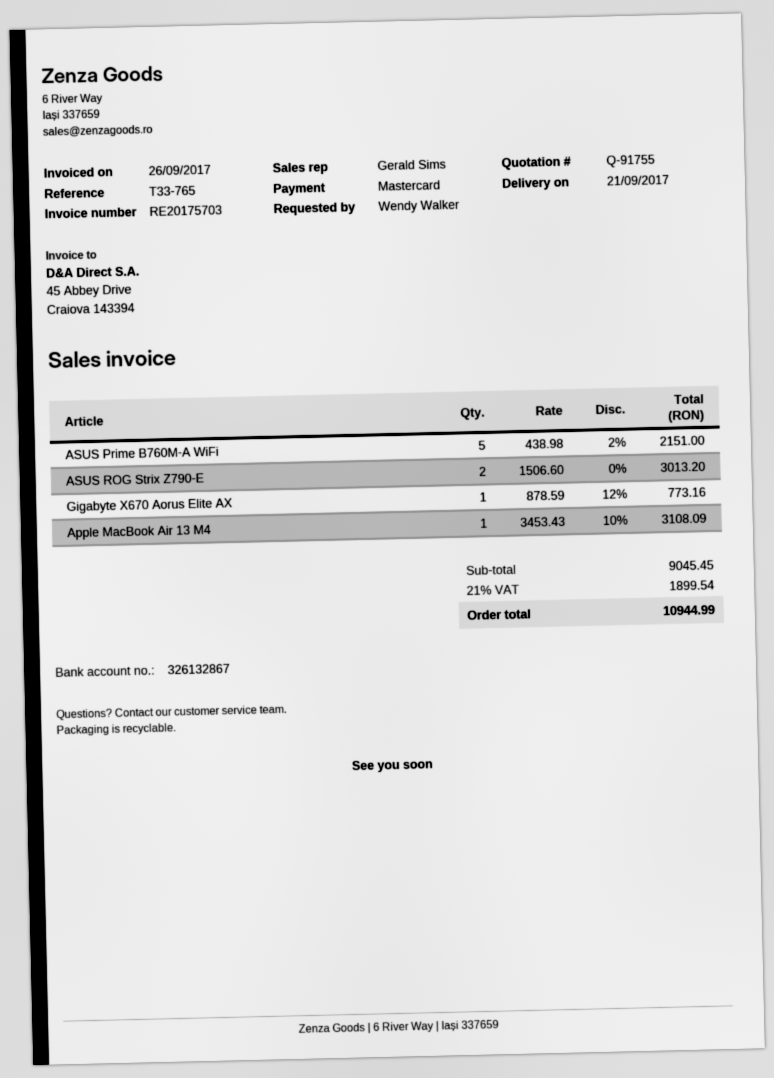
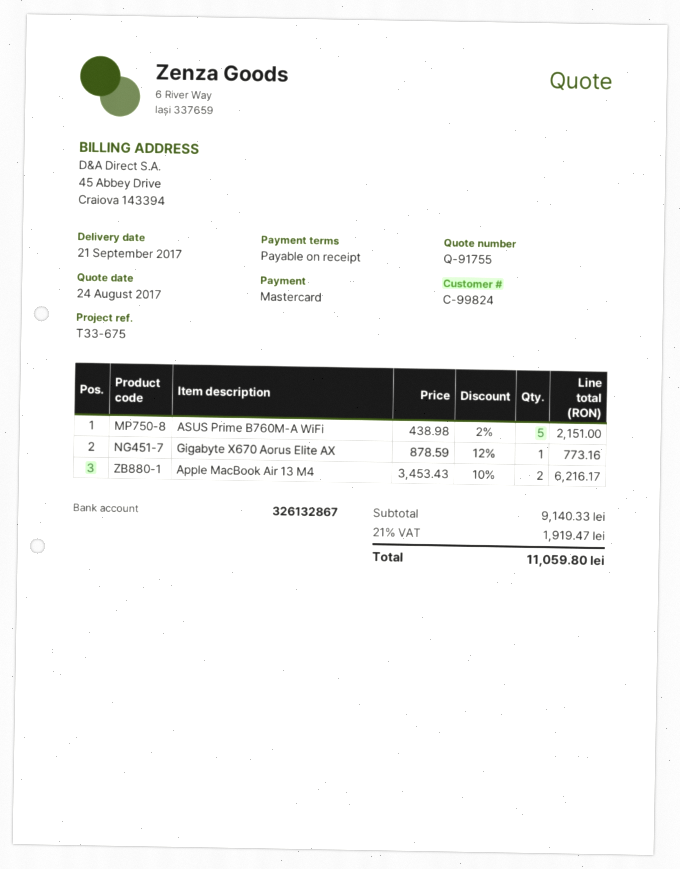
reference: T33-765 -> T33-675
ASUS ROG Strix Z790-E: 2 x 1506.60 = 3013.20 -> none
Apple MacBook Air 13 M4: 1 x 3453.43 - 10% = 3108.09 -> 2 x 3453.43 - 10% = 6216.17
subtotal: 9045.45 -> 9140.33
tax: 21% = 1899.54 -> 21% = 1919.47
total: 10944.99 -> 11059.80

